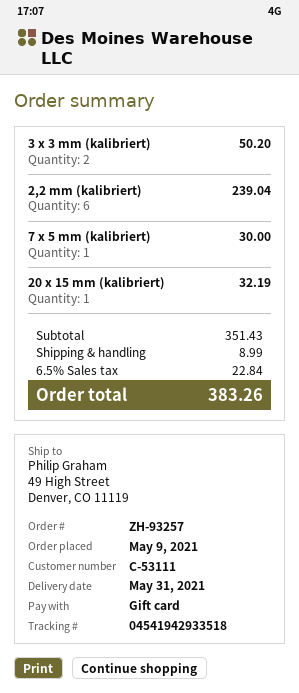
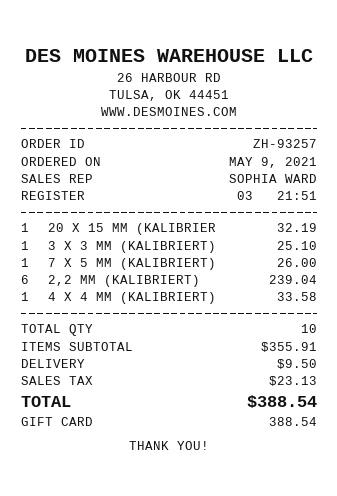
3 x 3 mm (kalibriert): 2 for 50.20 -> 1 for 25.10
7 x 5 mm (kalibriert): 1 for 30.00 -> 1 for 26.00
4 X 4 MM (KALIBRIERT): none -> 1 for 33.58
subtotal: 351.43 -> 355.91
shipping: 8.99 -> 9.50
tax: 22.84 -> 23.13
total: 383.26 -> 388.54

